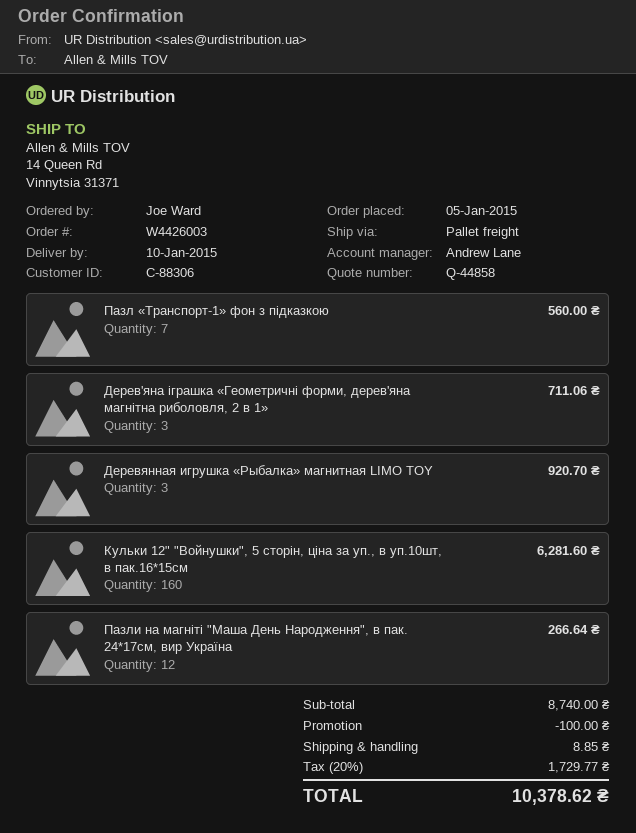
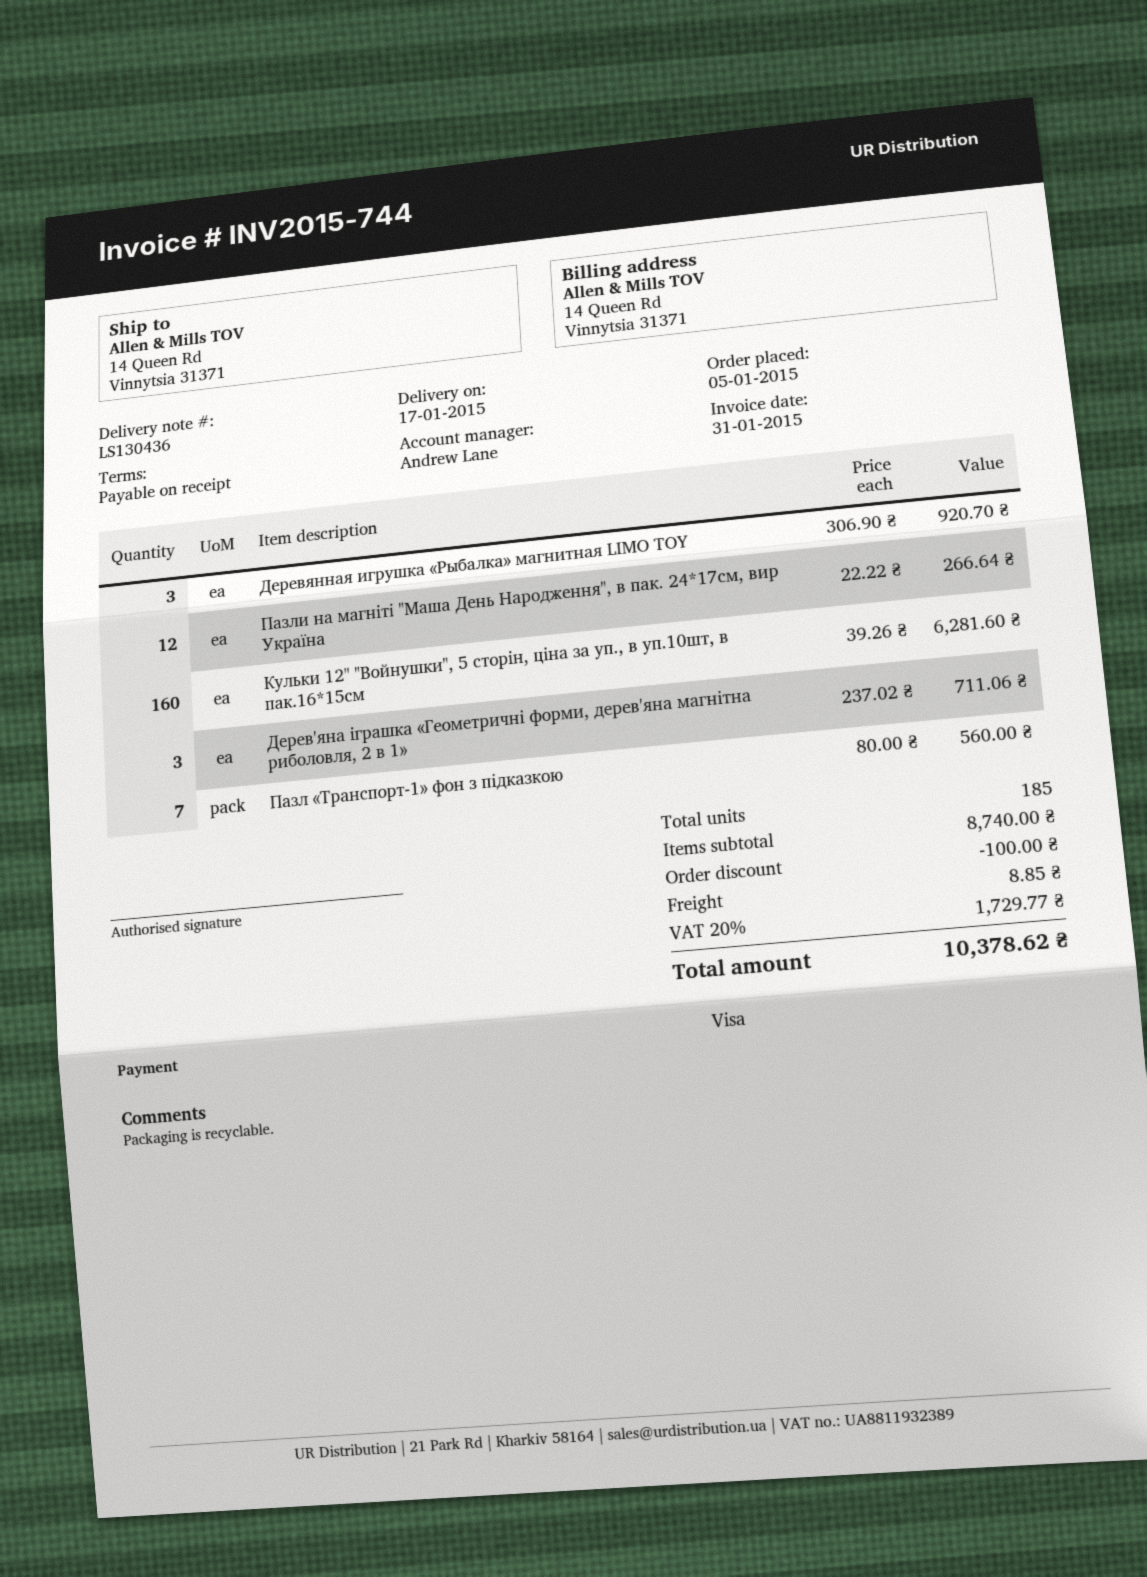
delivery date: 2015-01-10 -> 2015-01-17

